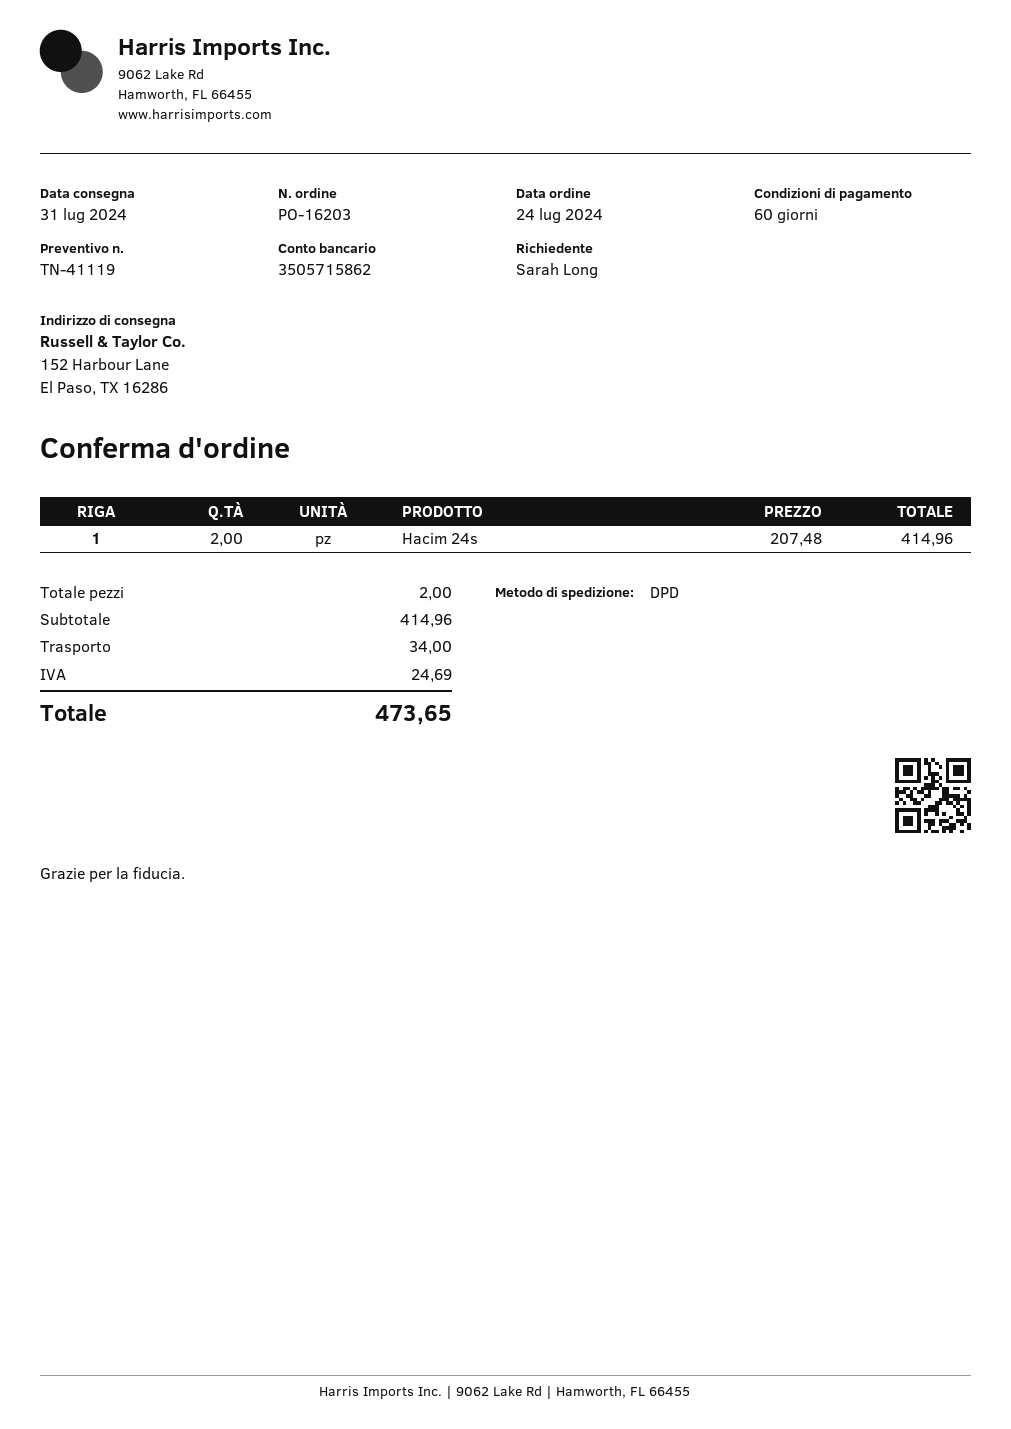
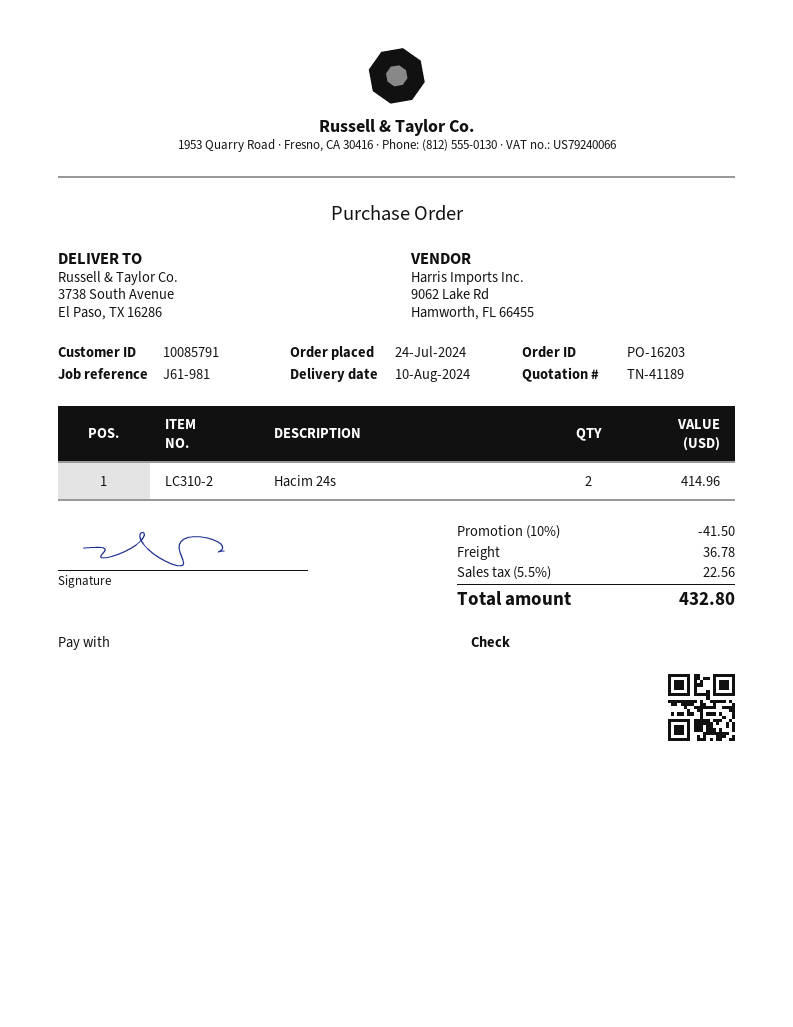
quote number: TN-41119 -> TN-41189
delivery date: 2024-07-31 -> 2024-08-10
ship to: 152 Harbour Lane, El Paso, TX 16286 -> 3738 South Avenue, El Paso, TX 16286
discount: none -> 10% = 41.50
shipping: 34.00 -> 36.78
tax: 24.69 -> 22.56
total: 473.65 -> 432.80

